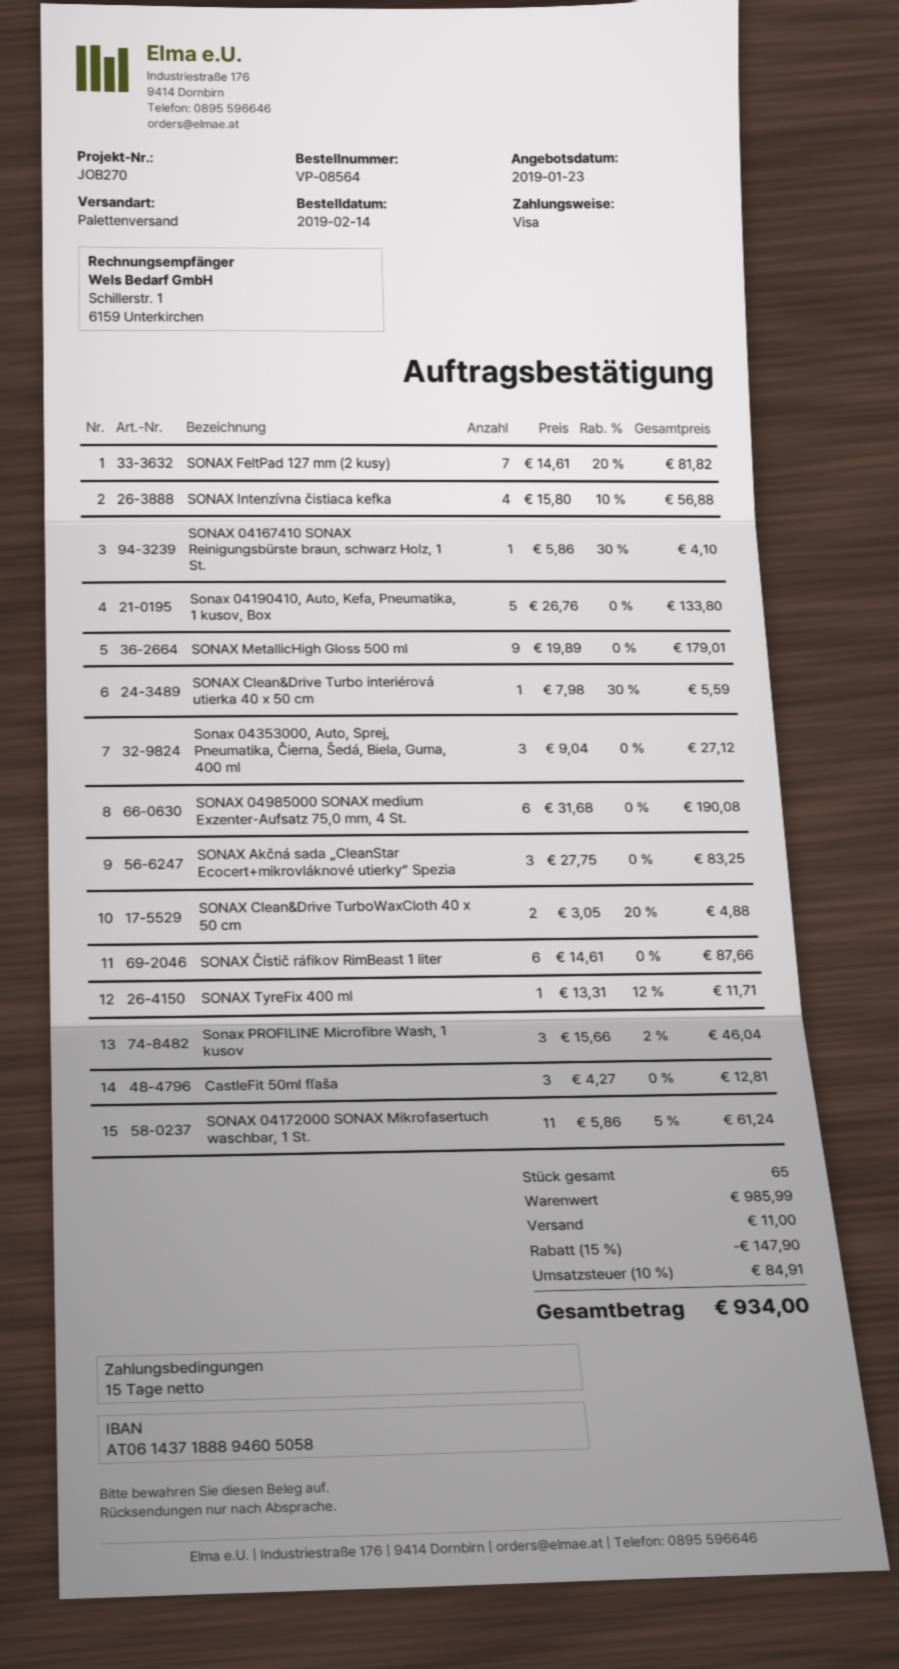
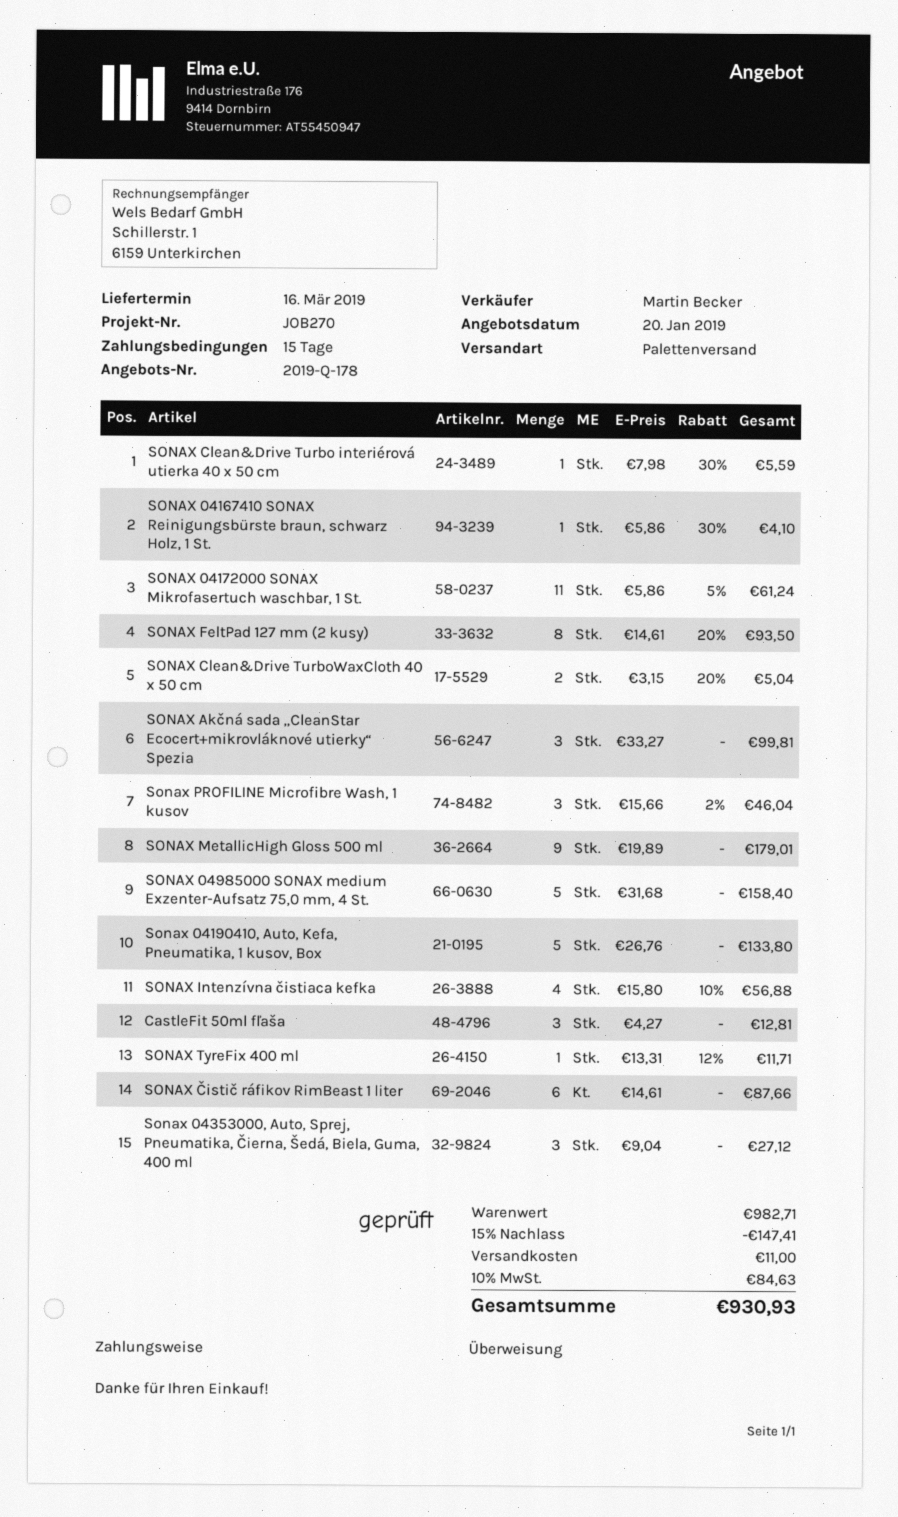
quote date: 2019-01-23 -> 2019-01-20
payment method: Visa -> bank transfer
SONAX FeltPad 127 mm (2 kusy): 7 x 14.61 - 20% = 81.82 -> 8 x 14.61 - 20% = 93.50
SONAX 04985000 SONAX medium Exzenter-Aufsatz 75,0 mm, 4 St.: 6 x 31.68 = 190.08 -> 5 x 31.68 = 158.40
SONAX Akčná sada „CleanStar Ecocert+mikrovláknové utierky“ Spezia: 3 x 27.75 = 83.25 -> 3 x 33.27 = 99.81
SONAX Clean&Drive TurboWaxCloth 40 x 50 cm: 2 x 3.05 - 20% = 4.88 -> 2 x 3.15 - 20% = 5.04
subtotal: 985.99 -> 982.71
discount: 15% = 147.90 -> 15% = 147.41
tax: 10% = 84.91 -> 10% = 84.63
total: 934.00 -> 930.93

